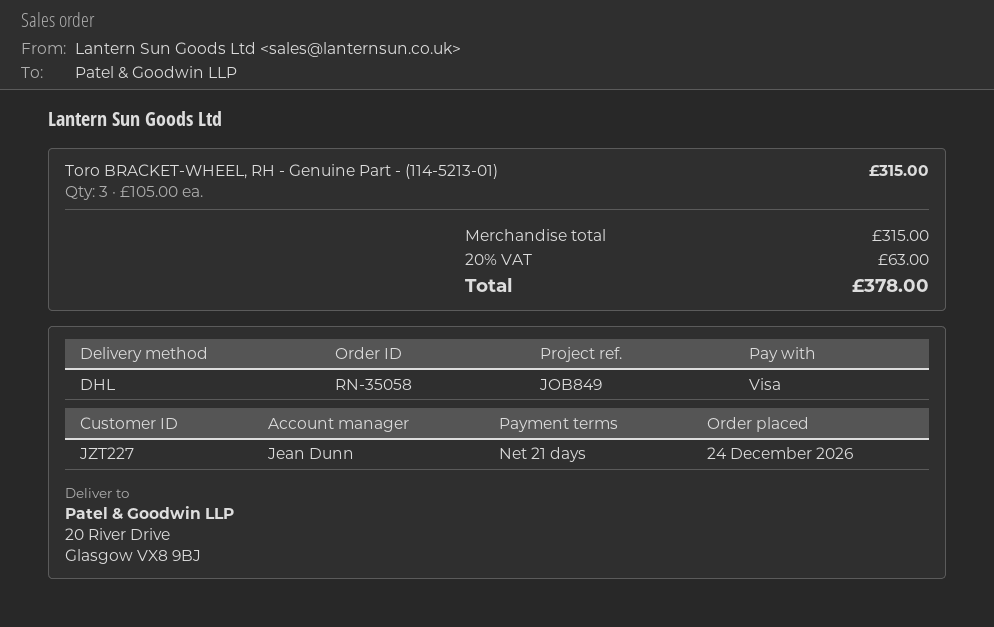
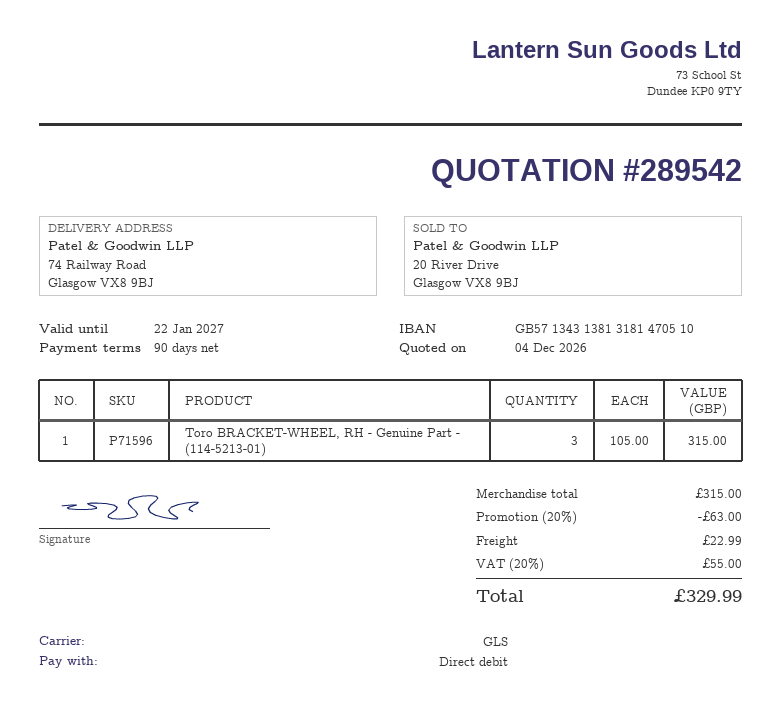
payment terms: 21 days -> 90 days
payment method: Visa -> direct debit
shipping method: DHL -> GLS
ship to: 20 River Drive, Glasgow VX8 9BJ -> 74 Railway Road, Glasgow VX8 9BJ
discount: none -> 20% = 63.00
shipping: none -> 22.99
tax: 20% = 63.00 -> 20% = 55.00
total: 378.00 -> 329.99

